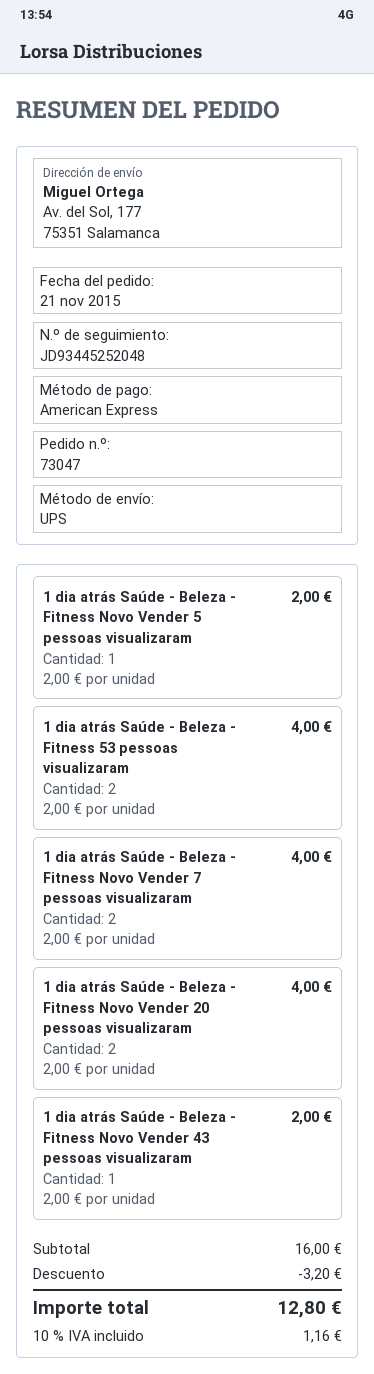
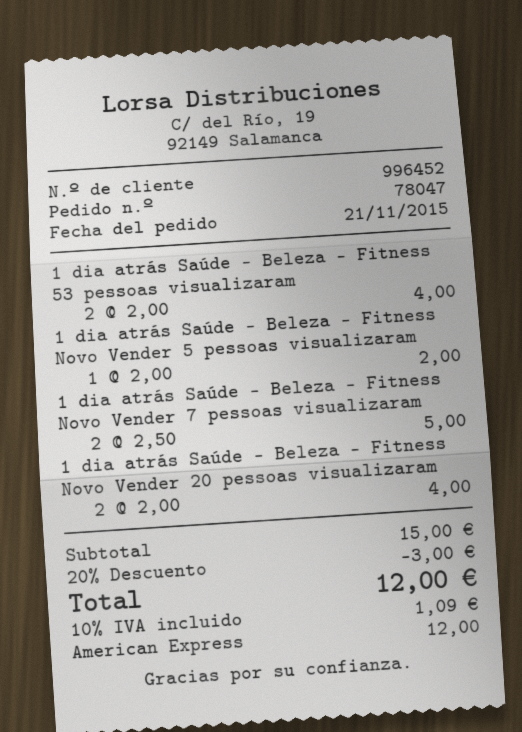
order number: 73047 -> 78047
1 dia atrás Saúde - Beleza - Fitness Novo Vender 7 pessoas visualizaram: 2 x 2.00 = 4.00 -> 2 x 2.50 = 5.00
1 dia atrás Saúde - Beleza - Fitness Novo Vender 43 pessoas visualizaram: 1 x 2.00 = 2.00 -> none
subtotal: 16.00 -> 15.00
discount: 3.20 -> 3.00
tax: 10% = 1.16 -> 10% = 1.09
total: 12.80 -> 12.00

